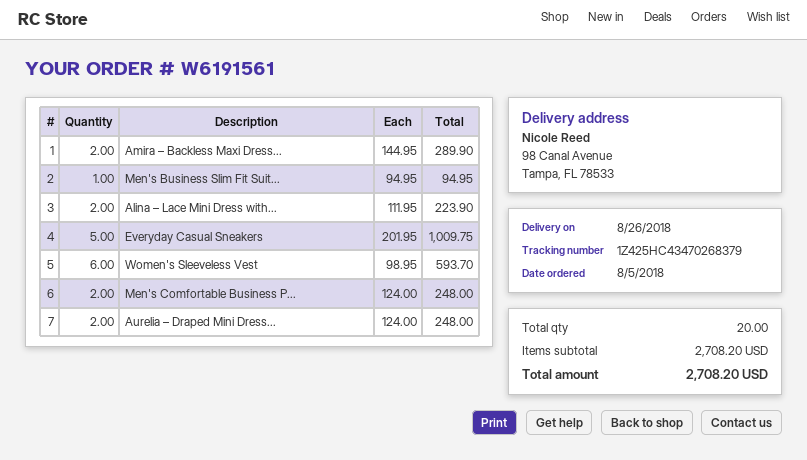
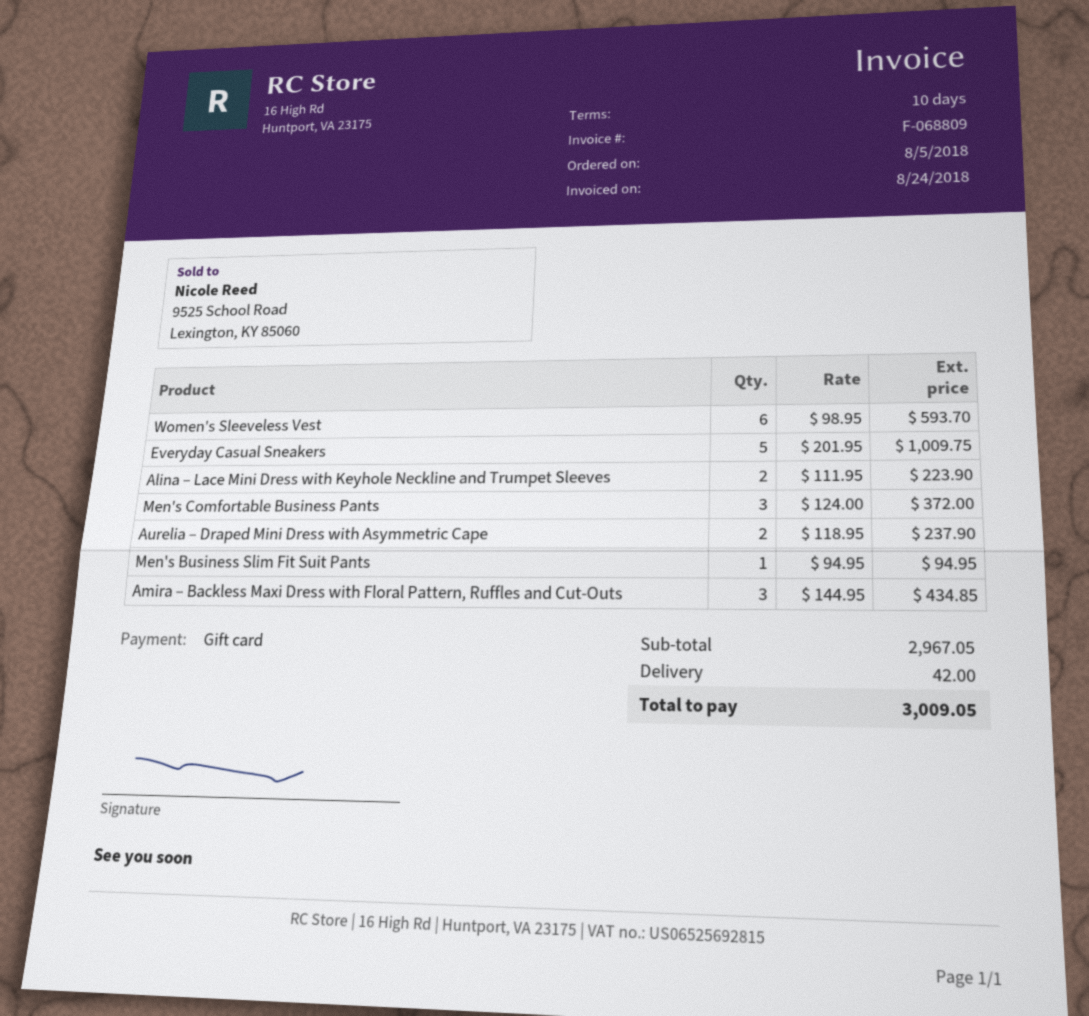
Amira – Backless Maxi Dress...: 2 x 144.95 = 289.90 -> 3 x 144.95 = 434.85
Men's Comfortable Business P...: 2 x 124.00 = 248.00 -> 3 x 124.00 = 372.00
Aurelia – Draped Mini Dress...: 2 x 124.00 = 248.00 -> 2 x 118.95 = 237.90
subtotal: 2708.20 -> 2967.05
shipping: none -> 42.00
total: 2708.20 -> 3009.05

